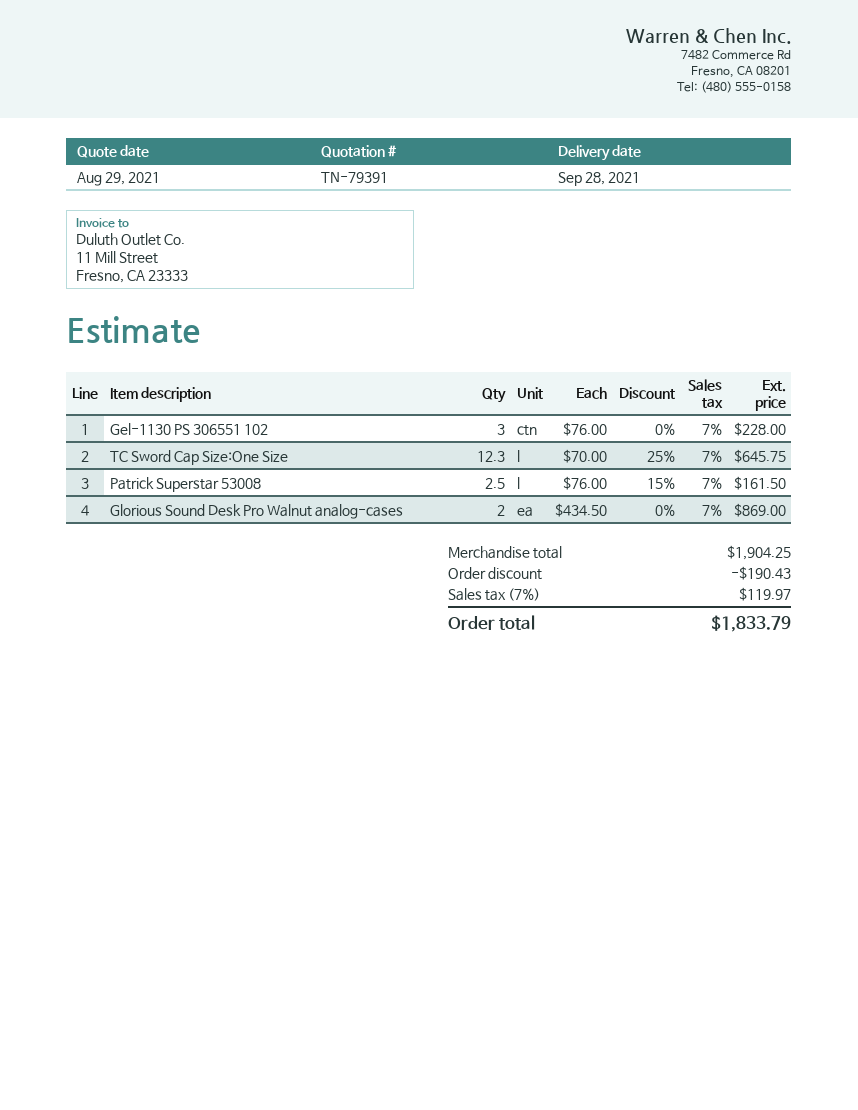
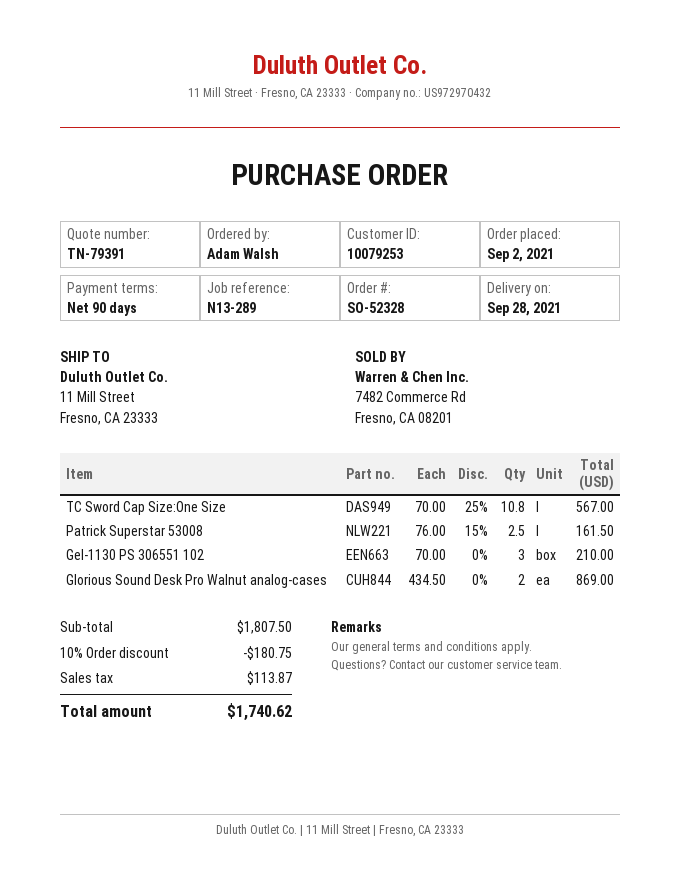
Gel-1130 PS 306551 102: 3 x 76.00 = 228.00 -> 3 x 70.00 = 210.00
TC Sword Cap Size:One Size: 12.3 x 70.00 - 25% = 645.75 -> 10.8 x 70.00 - 25% = 567.00
subtotal: 1904.25 -> 1807.50
discount: 190.43 -> 180.75
tax: 119.97 -> 113.87
total: 1833.79 -> 1740.62

